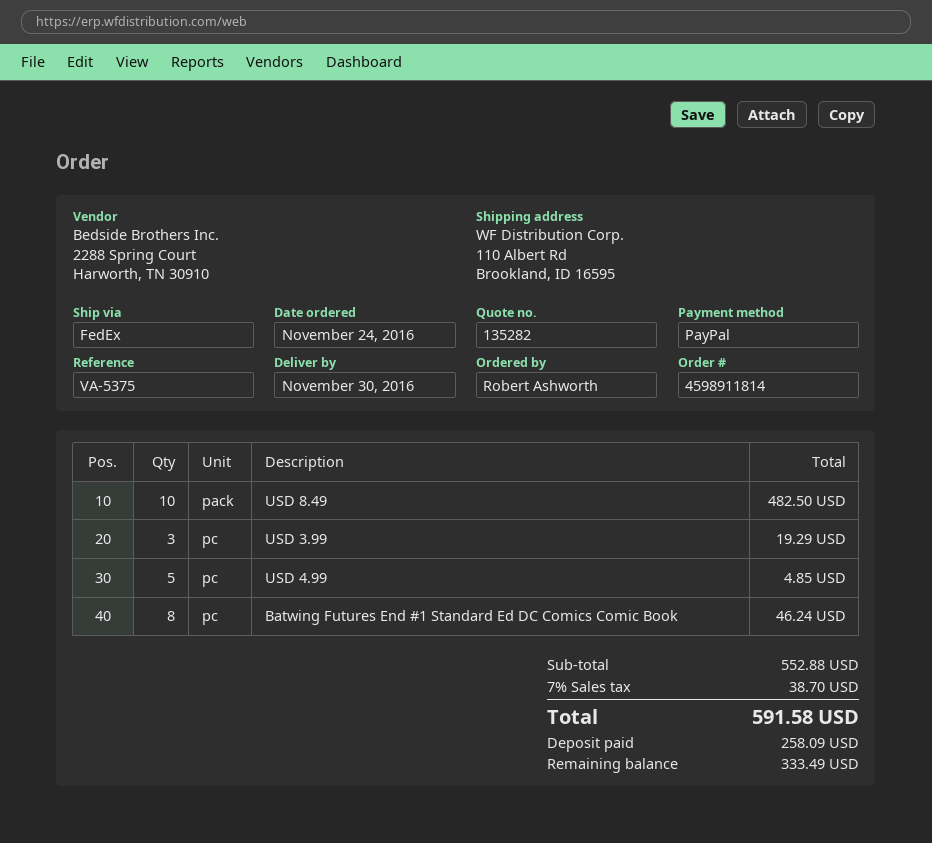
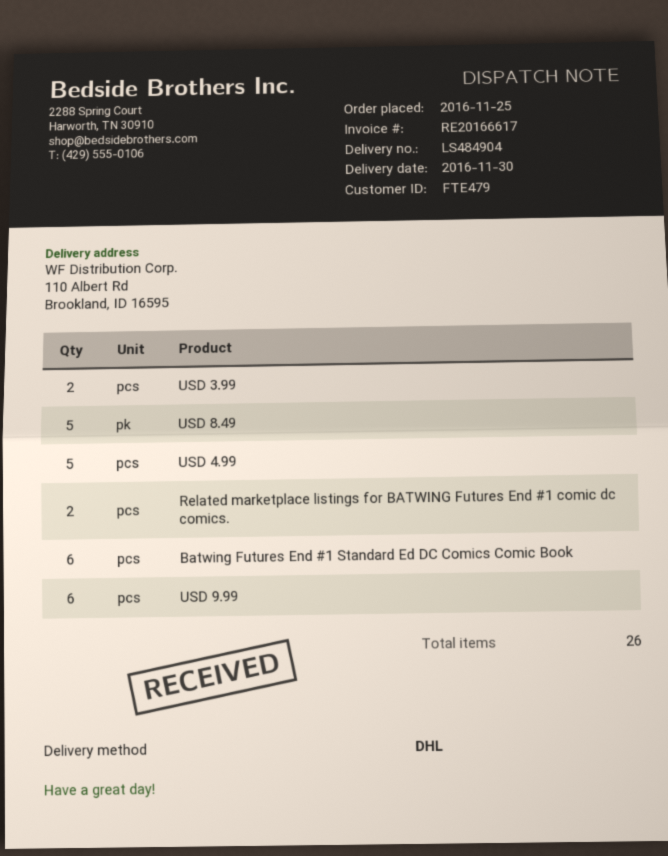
order date: 2016-11-24 -> 2016-11-25
shipping method: FedEx -> DHL
USD 8.49: 10 -> 5
USD 3.99: 3 -> 2
Batwing Futures End #1 Standard Ed DC Comics Comic Book: 8 -> 6
Related marketplace listings for BATWING Futures End #1 comic dc comics.: none -> 2
USD 9.99: none -> 6

